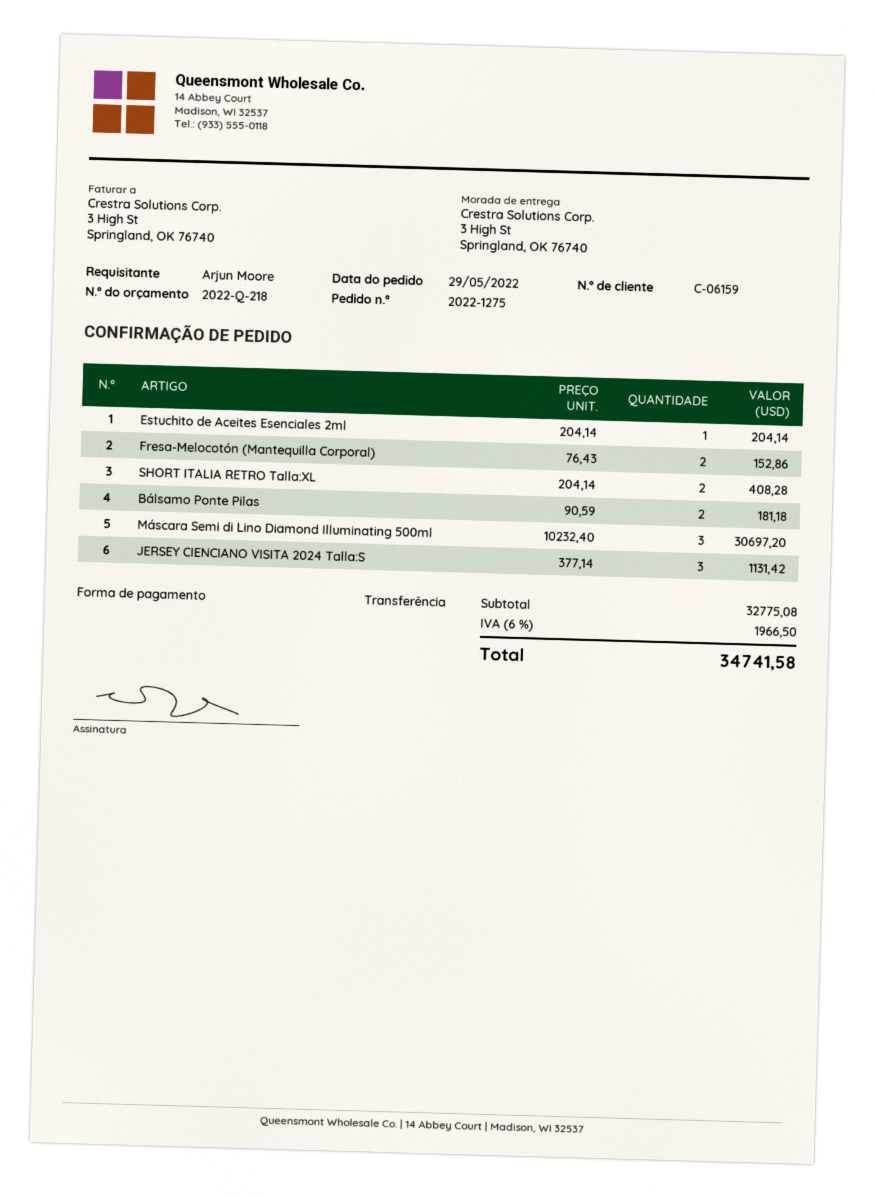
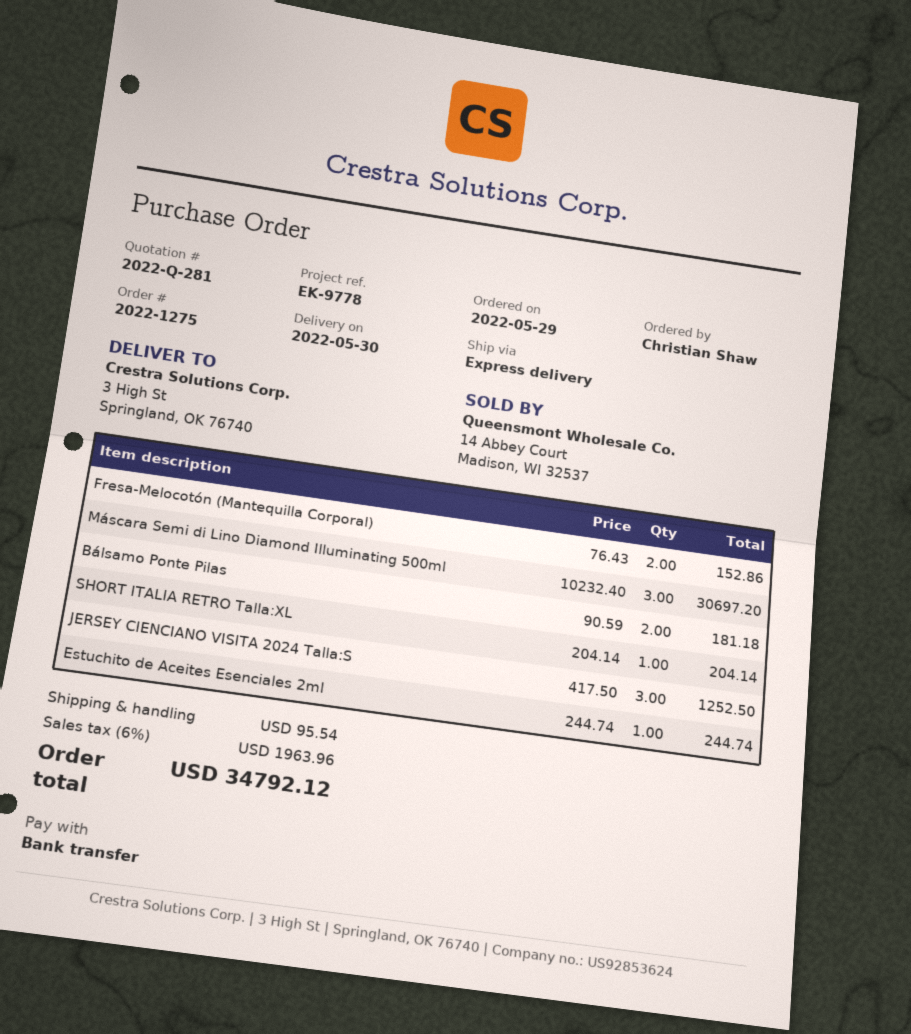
quote number: 2022-Q-218 -> 2022-Q-281
ordered by: Arjun Moore -> Christian Shaw
Estuchito de Aceites Esenciales 2ml: 1 x 204.14 = 204.14 -> 1 x 244.74 = 244.74
SHORT ITALIA RETRO Talla:XL: 2 x 204.14 = 408.28 -> 1 x 204.14 = 204.14
JERSEY CIENCIANO VISITA 2024 Talla:S: 3 x 377.14 = 1131.42 -> 3 x 417.50 = 1252.50
shipping: none -> 95.54
tax: 6% = 1966.50 -> 6% = 1963.96
total: 34741.58 -> 34792.12

